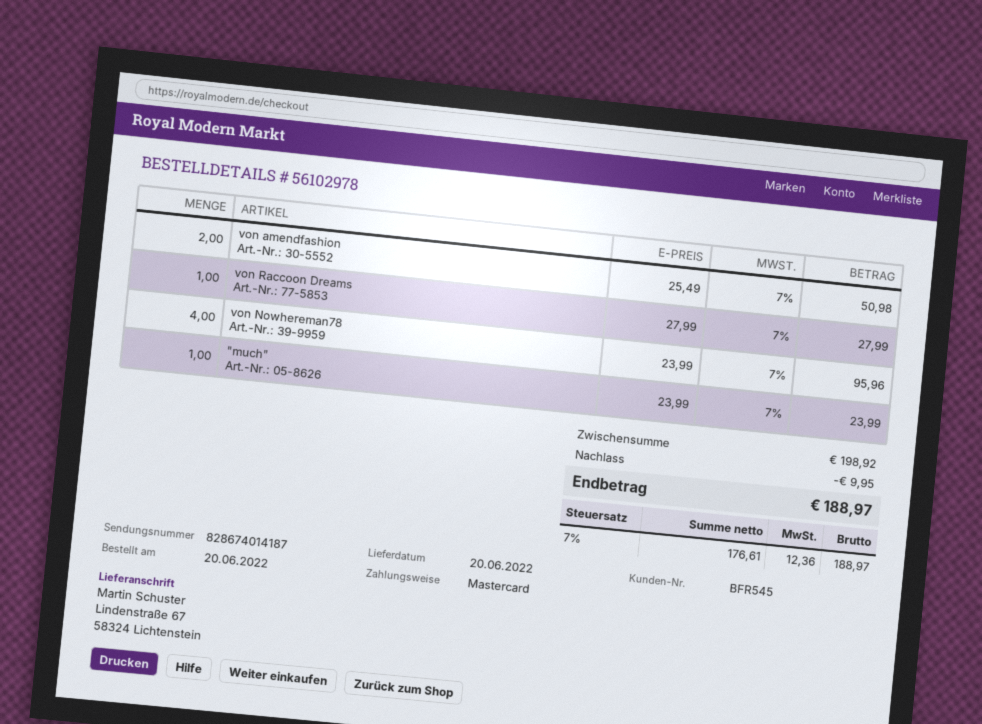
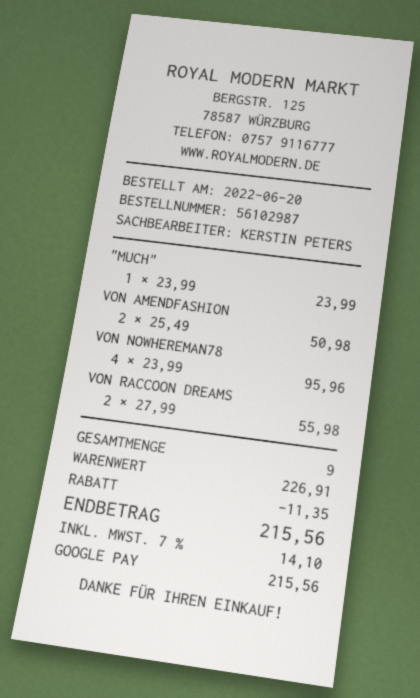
order number: 56102978 -> 56102987
payment method: Mastercard -> Google Pay
von Raccoon Dreams: 1 x 27.99 = 27.99 -> 2 x 27.99 = 55.98
subtotal: 198.92 -> 226.91
discount: 9.95 -> 11.35
tax: 7% = 12.36 -> 7% = 14.10
total: 188.97 -> 215.56

